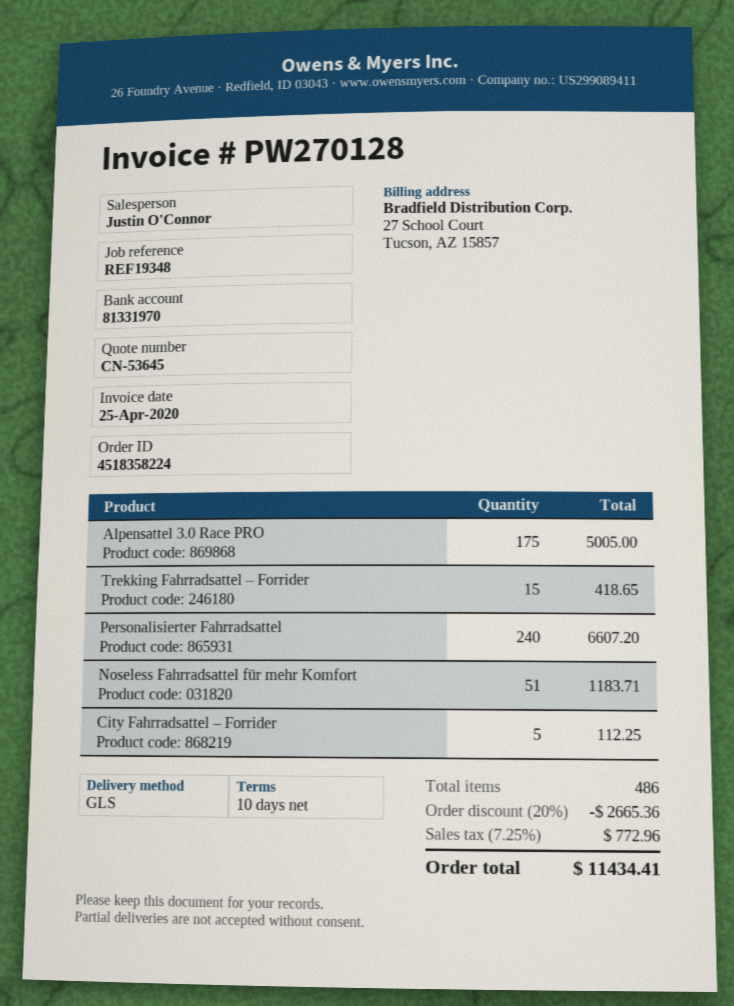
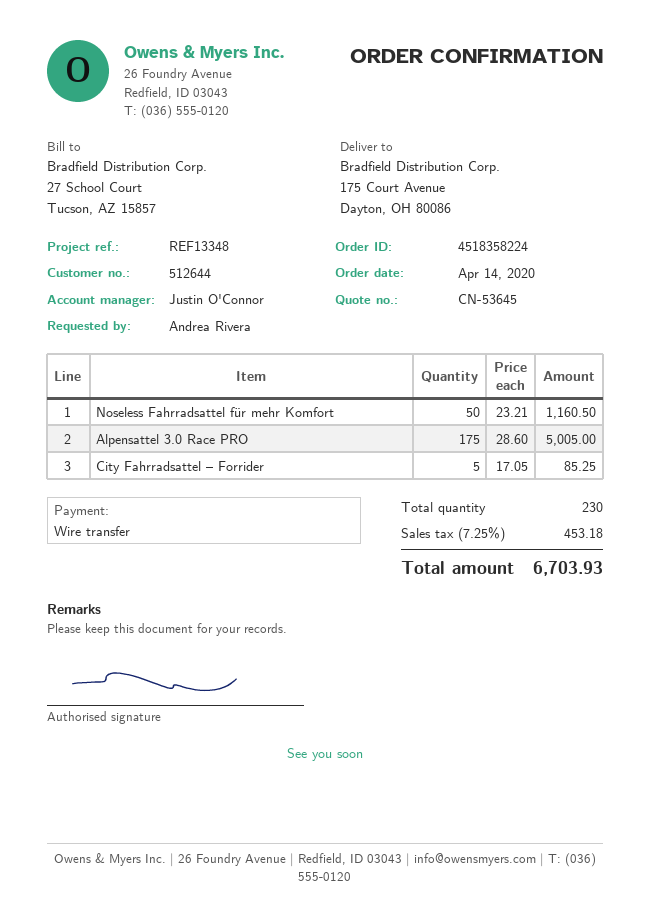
reference: REF19348 -> REF13348
Trekking Fahrradsattel – Forrider: 15 for 418.65 -> none
Personalisierter Fahrradsattel: 240 for 6607.20 -> none
Noseless Fahrradsattel für mehr Komfort: 51 for 1183.71 -> 50 for 1160.50
City Fahrradsattel – Forrider: 5 for 112.25 -> 5 for 85.25
total quantity: 486 -> 230
discount: 20% = 2665.36 -> none
tax: 7.25% = 772.96 -> 7.25% = 453.18
total: 11434.41 -> 6703.93

